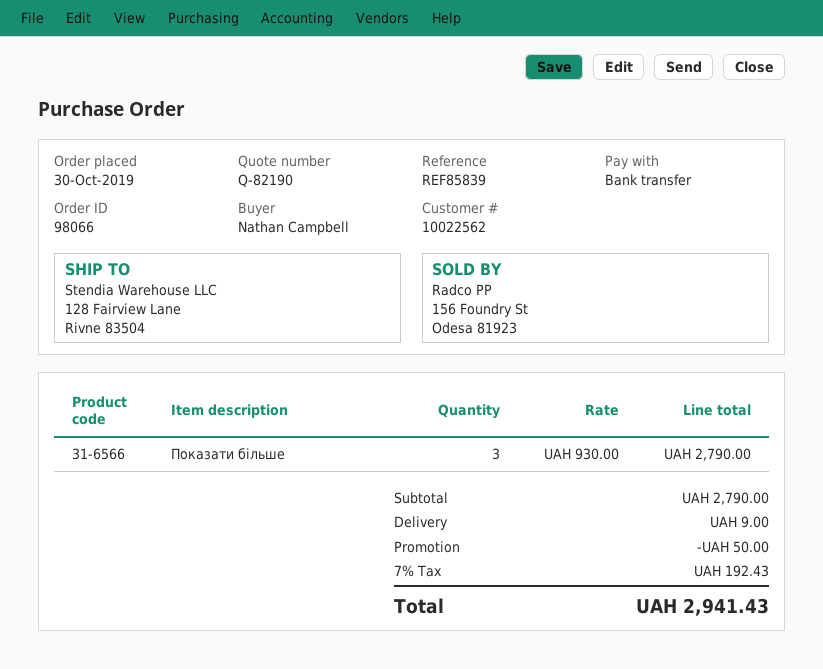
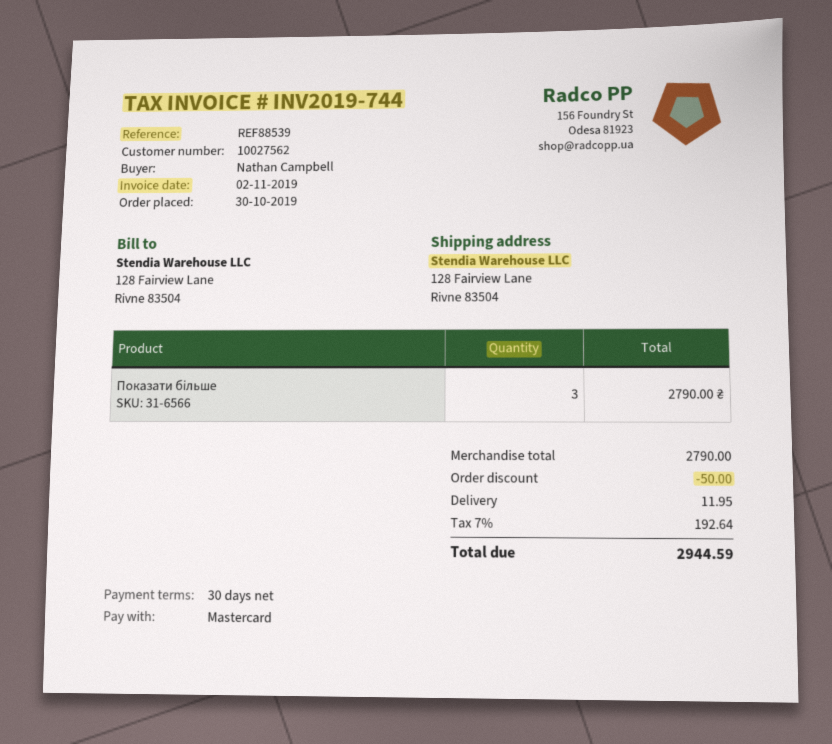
customer number: 10022562 -> 10027562
reference: REF85839 -> REF88539
payment method: bank transfer -> Mastercard
shipping: 9.00 -> 11.95
tax: 7% = 192.43 -> 7% = 192.64
total: 2941.43 -> 2944.59

